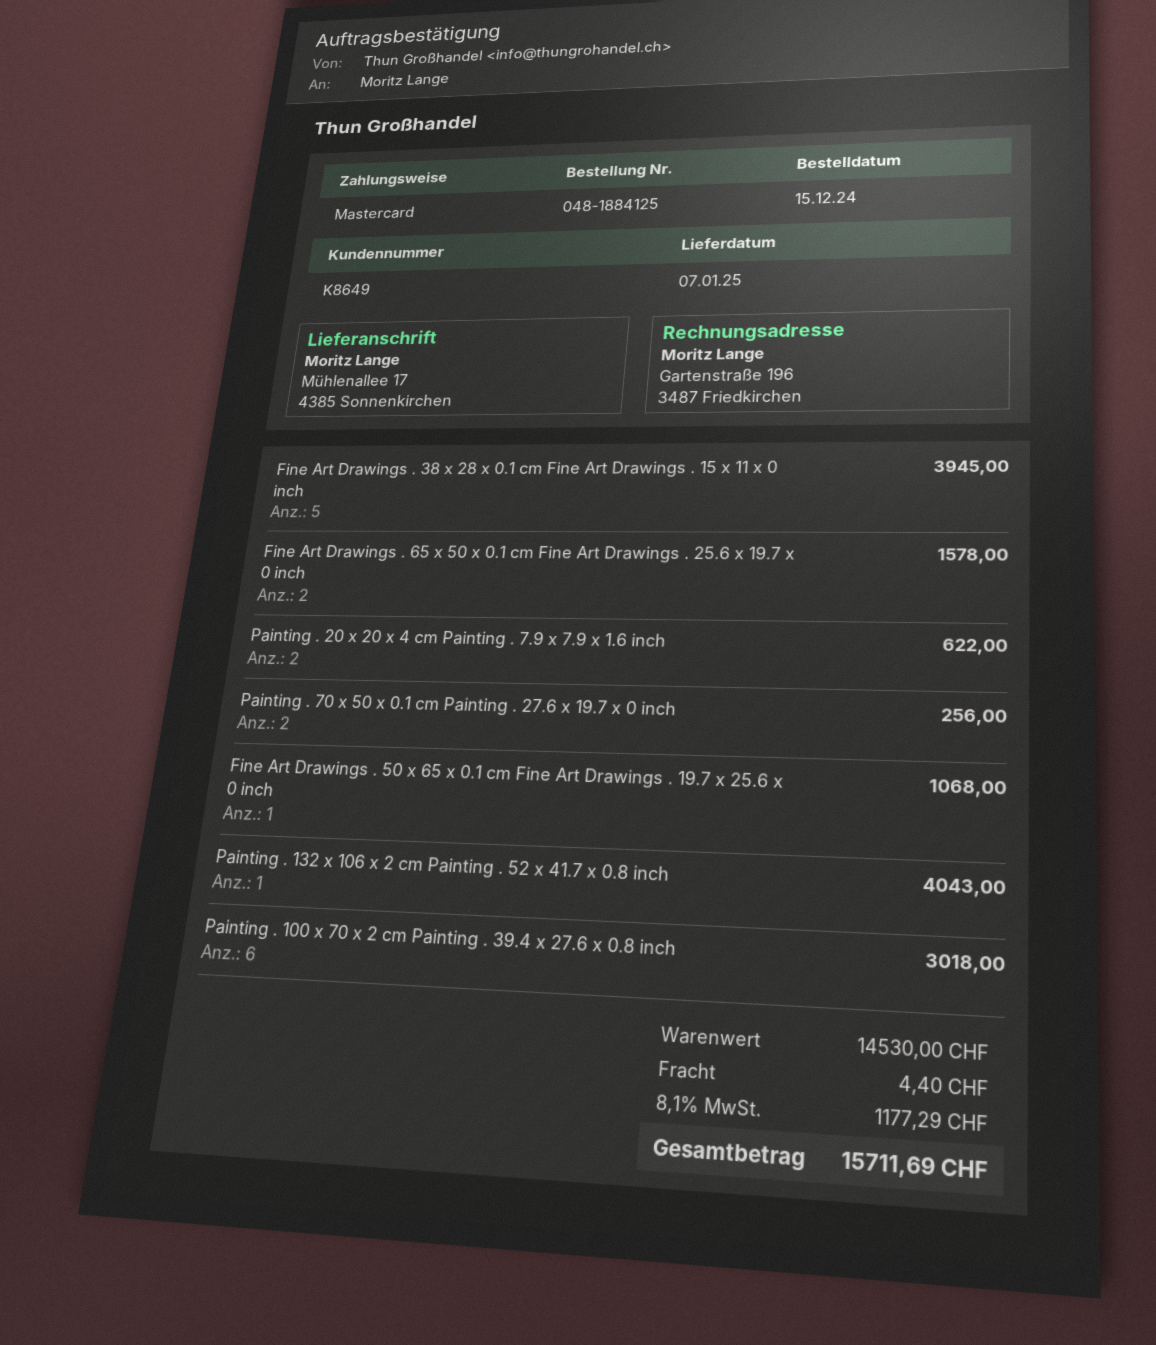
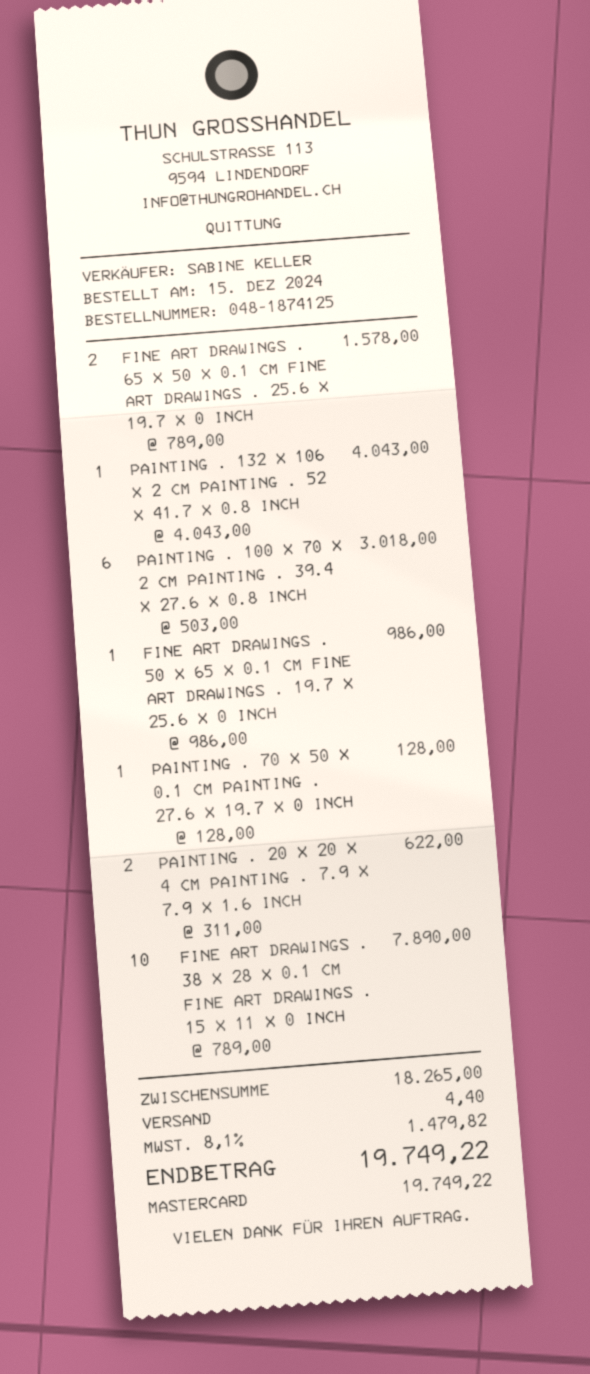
order number: 048-1884125 -> 048-1874125
Fine Art Drawings . 38 x 28 x 0.1 cm Fine Art Drawings . 15 x 11 x 0 inch: 5 for 3945.00 -> 10 for 7890.00
Painting . 70 x 50 x 0.1 cm Painting . 27.6 x 19.7 x 0 inch: 2 for 256.00 -> 1 for 128.00
Fine Art Drawings . 50 x 65 x 0.1 cm Fine Art Drawings . 19.7 x 25.6 x 0 inch: 1 for 1068.00 -> 1 for 986.00
subtotal: 14530.00 -> 18265.00
tax: 8.1% = 1177.29 -> 8.1% = 1479.82
total: 15711.69 -> 19749.22

